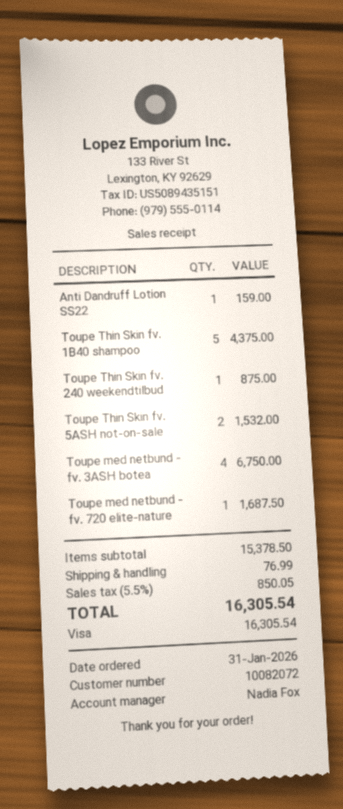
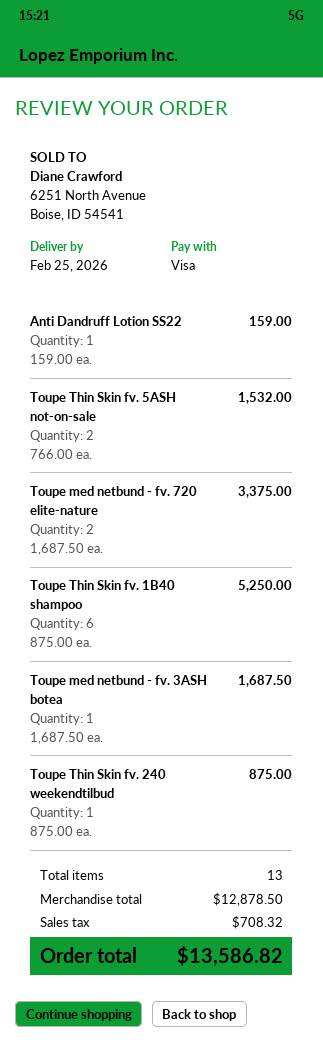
Toupe Thin Skin fv. 1B40 shampoo: 5 for 4375.00 -> 6 for 5250.00
Toupe med netbund - fv. 3ASH botea: 4 for 6750.00 -> 1 for 1687.50
Toupe med netbund - fv. 720 elite-nature: 1 for 1687.50 -> 2 for 3375.00
subtotal: 15378.50 -> 12878.50
shipping: 76.99 -> none
tax: 850.05 -> 708.32
total: 16305.54 -> 13586.82

